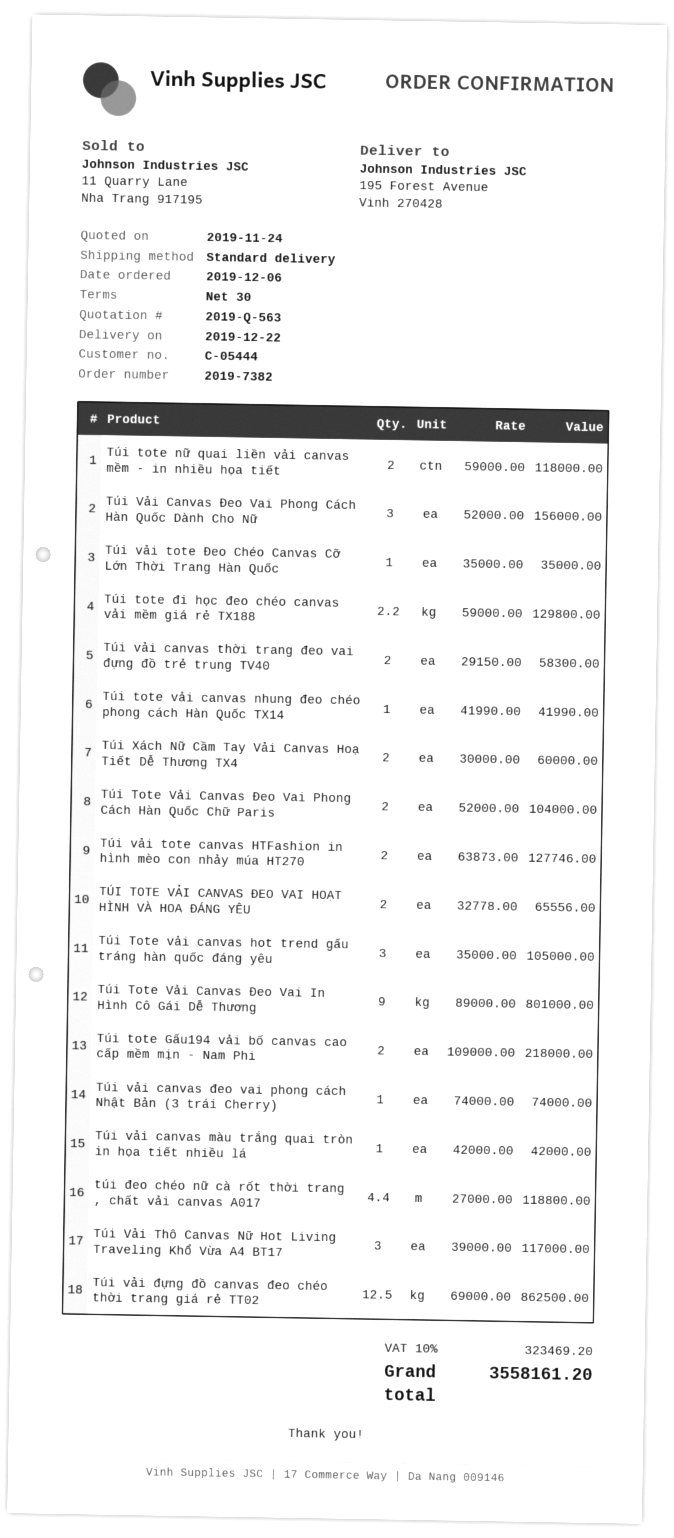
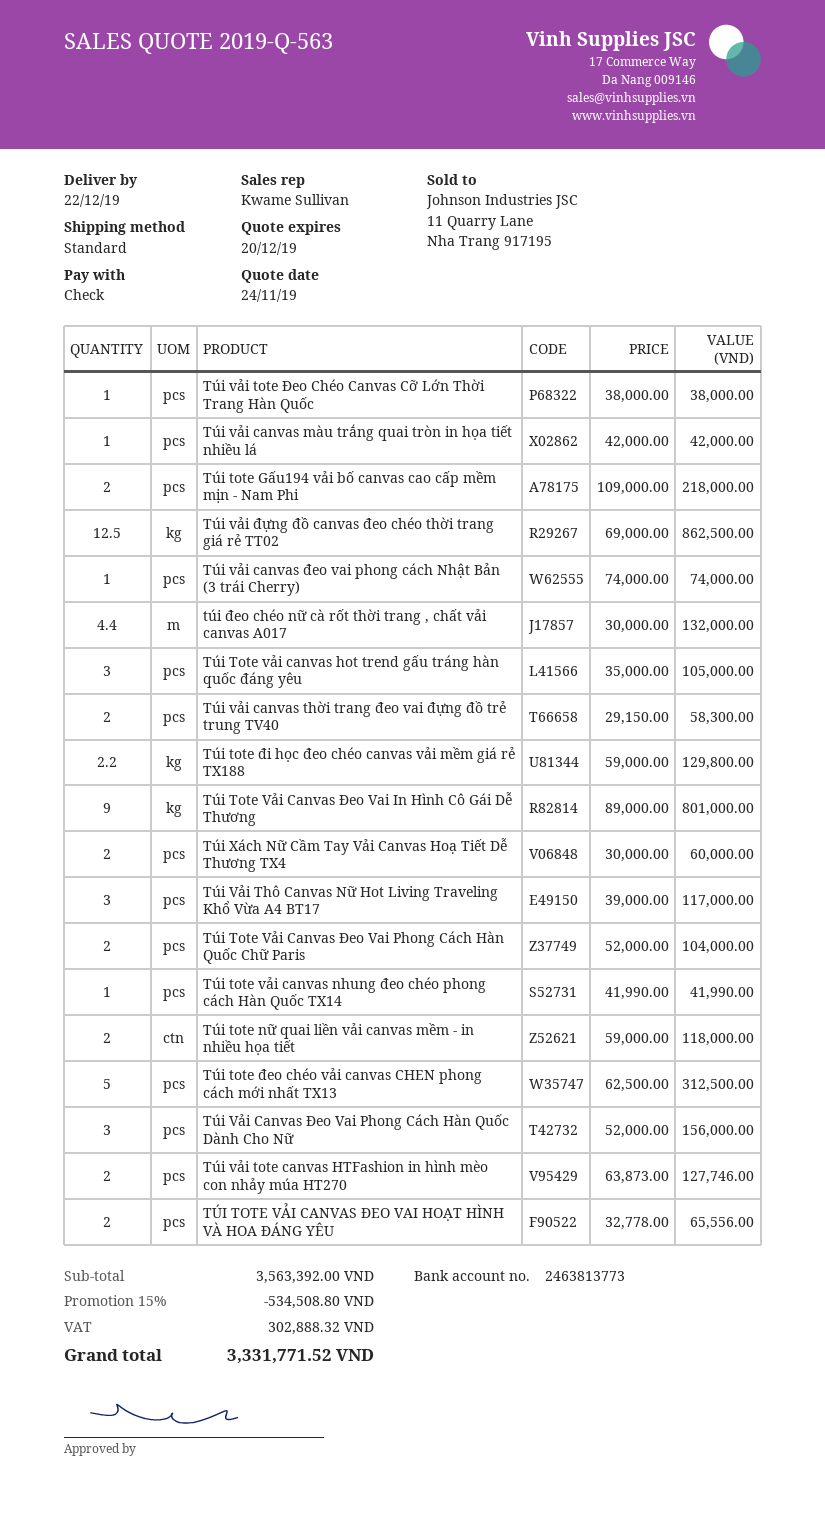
Túi vải tote Đeo Chéo Canvas Cỡ Lớn Thời Trang Hàn Quốc: 1 x 35000.00 = 35000.00 -> 1 x 38000.00 = 38000.00
túi đeo chéo nữ cà rốt thời trang , chất vải canvas A017: 4.4 x 27000.00 = 118800.00 -> 4.4 x 30000.00 = 132000.00
Túi tote đeo chéo vải canvas CHEN phong cách mới nhất TX13: none -> 5 x 62500.00 = 312500.00
discount: none -> 15% = 534508.80
tax: 323469.20 -> 302888.32
total: 3558161.20 -> 3331771.52

